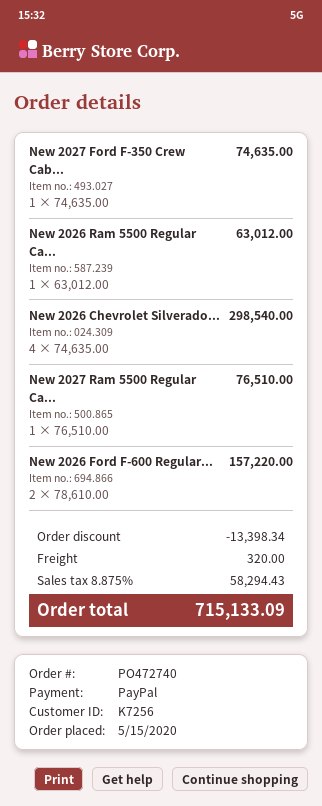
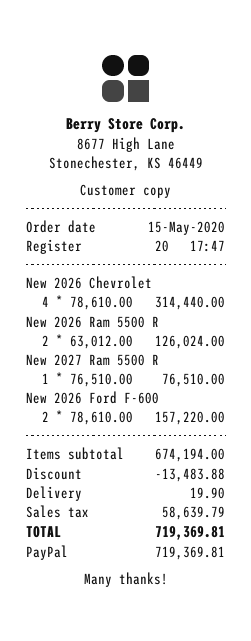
New 2027 Ford F-350 Crew Cab...: 1 x 74635.00 = 74635.00 -> none
New 2026 Ram 5500 Regular Ca...: 1 x 63012.00 = 63012.00 -> 2 x 63012.00 = 126024.00
New 2026 Chevrolet Silverado...: 4 x 74635.00 = 298540.00 -> 4 x 78610.00 = 314440.00
discount: 13398.34 -> 13483.88
shipping: 320.00 -> 19.90
tax: 58294.43 -> 58639.79
total: 715133.09 -> 719369.81

